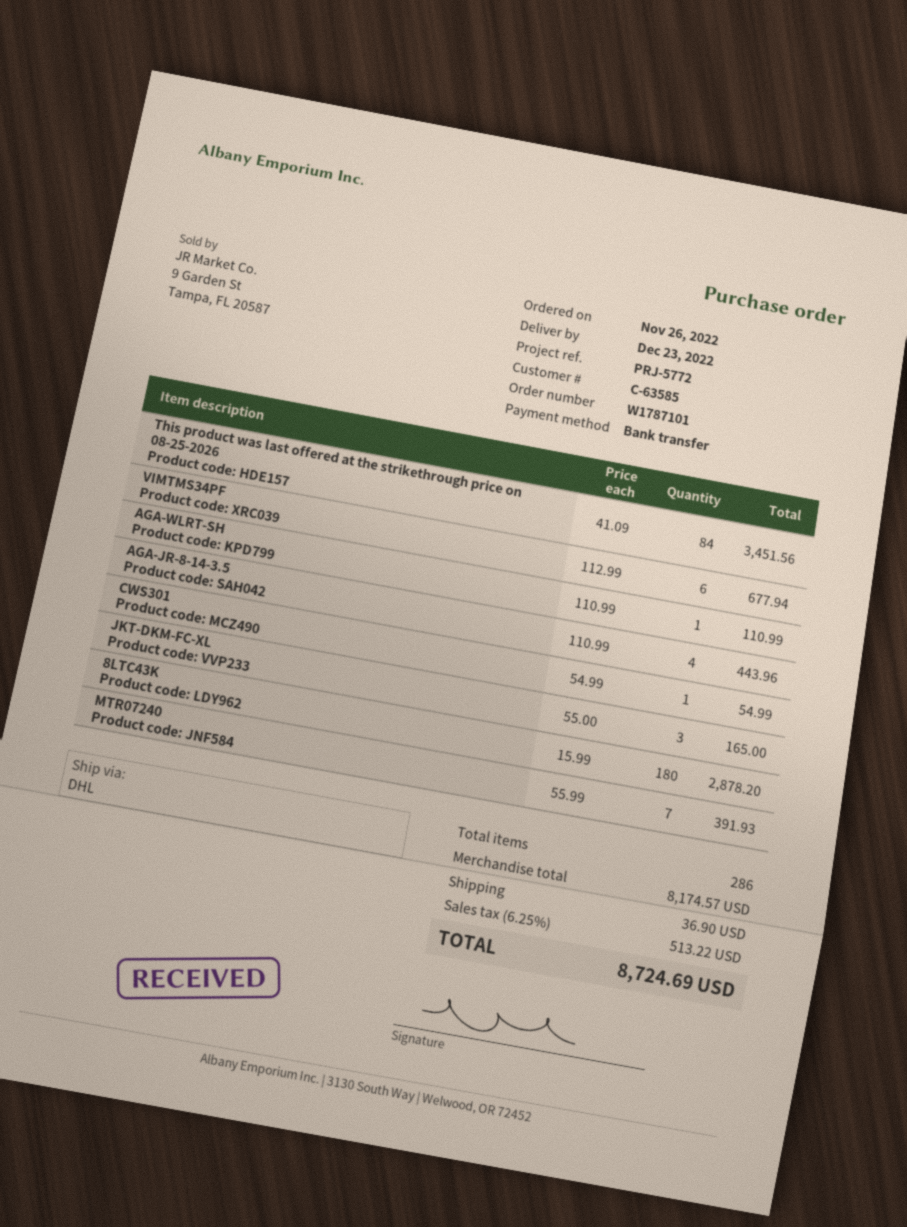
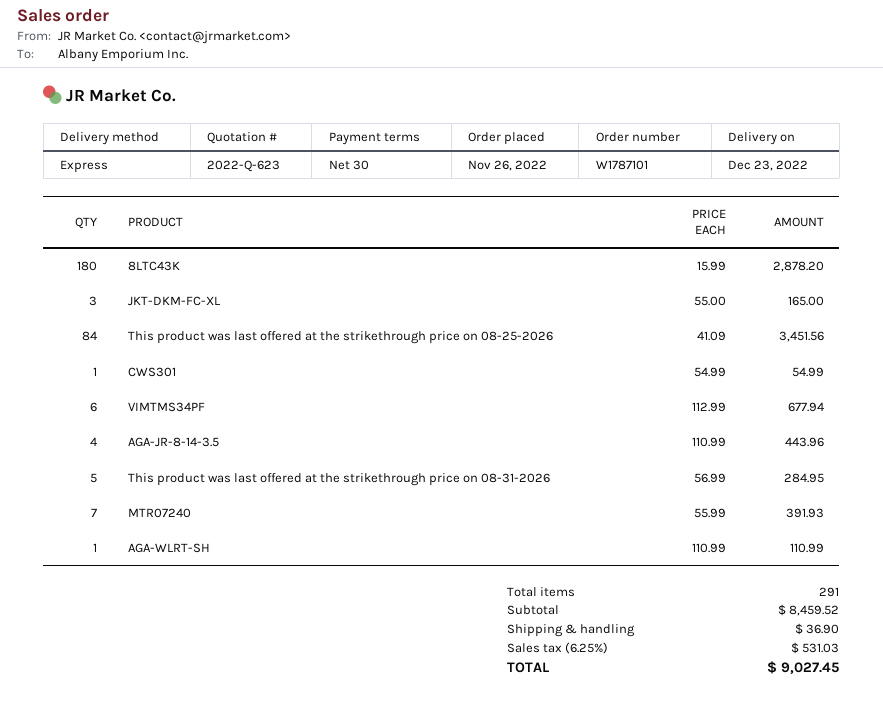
shipping method: DHL -> express
This product was last offered at the strikethrough price on 08-31-2026: none -> 5 x 56.99 = 284.95
total quantity: 286 -> 291
subtotal: 8174.57 -> 8459.52
tax: 6.25% = 513.22 -> 6.25% = 531.03
total: 8724.69 -> 9027.45

